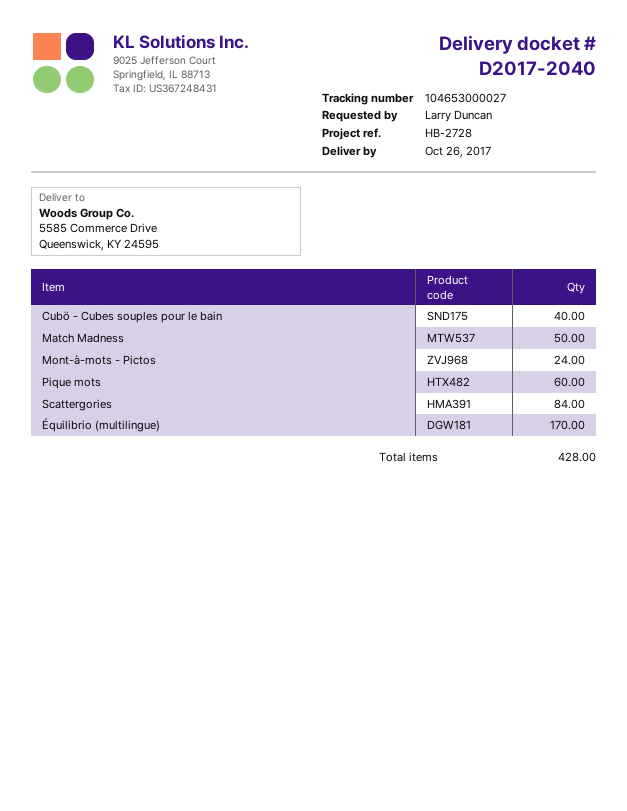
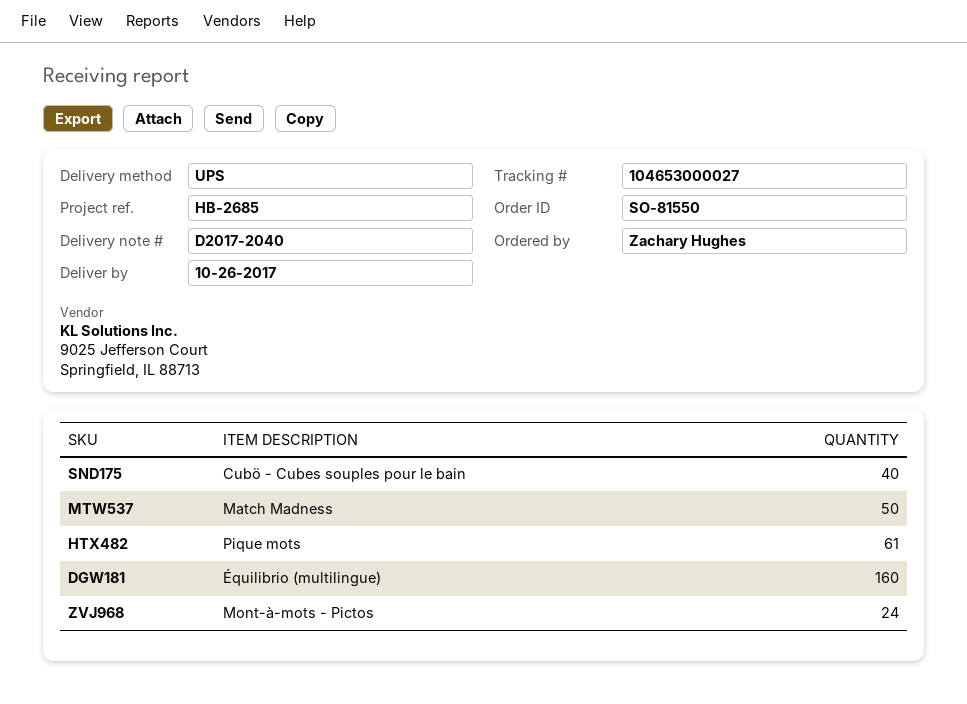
reference: HB-2728 -> HB-2685
ordered by: Larry Duncan -> Zachary Hughes
Pique mots: 60 -> 61
Scattergories: 84 -> none
Équilibrio (multilingue): 170 -> 160

